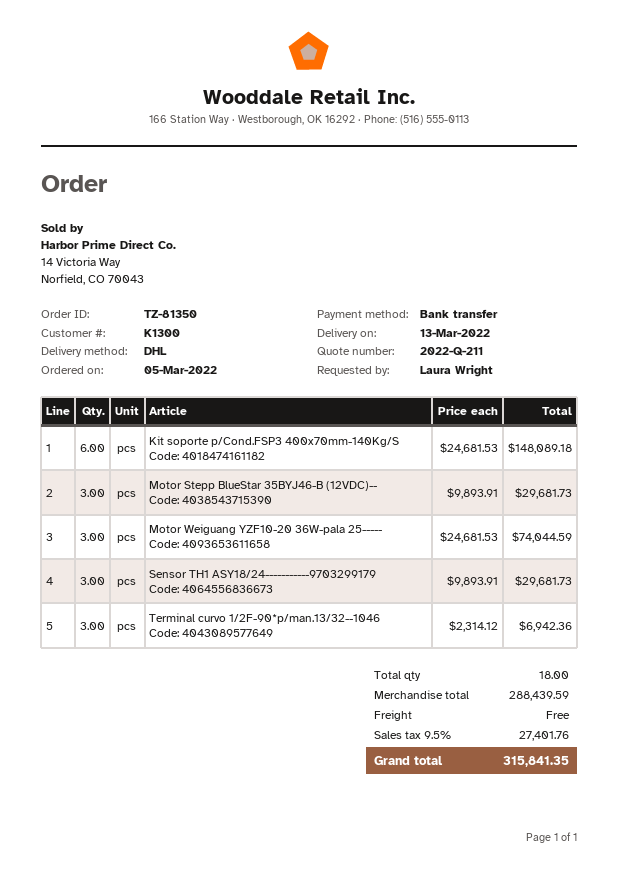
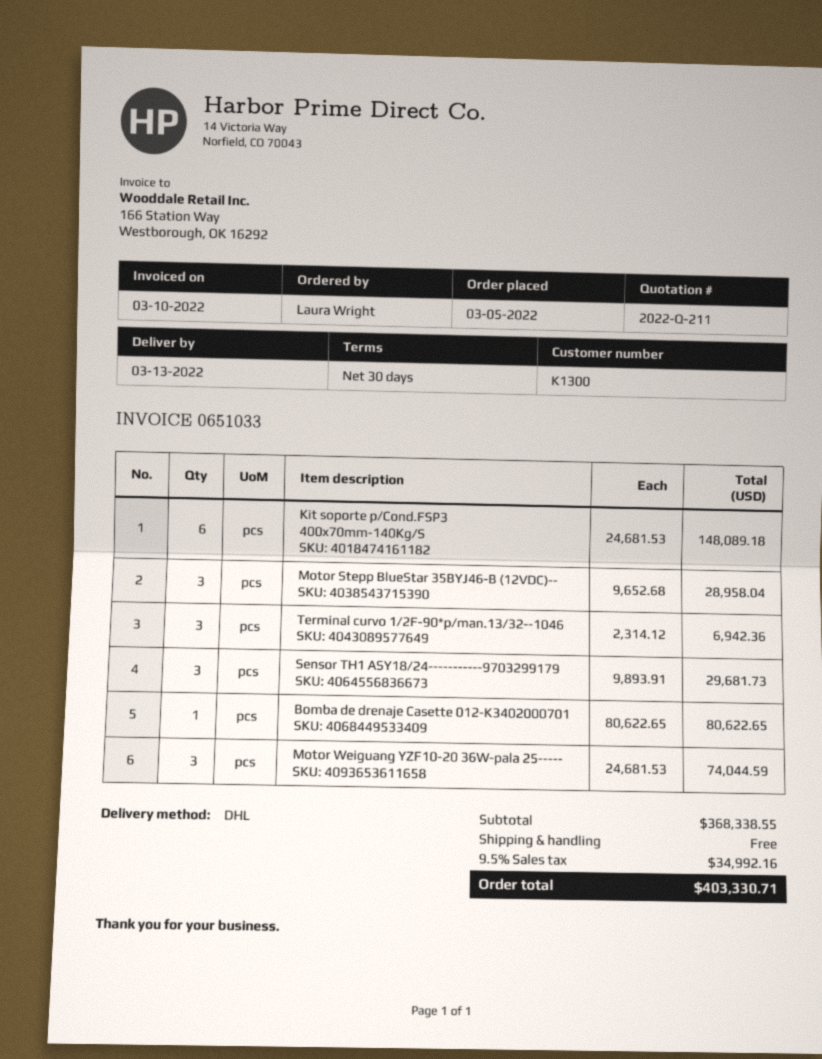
Motor Stepp BlueStar 35BYJ46-B (12VDC)--: 3 x 9893.91 = 29681.73 -> 3 x 9652.68 = 28958.04
Bomba de drenaje Casette 012-K3402000701: none -> 1 x 80622.65 = 80622.65
subtotal: 288439.59 -> 368338.55
tax: 9.5% = 27401.76 -> 9.5% = 34992.16
total: 315841.35 -> 403330.71

